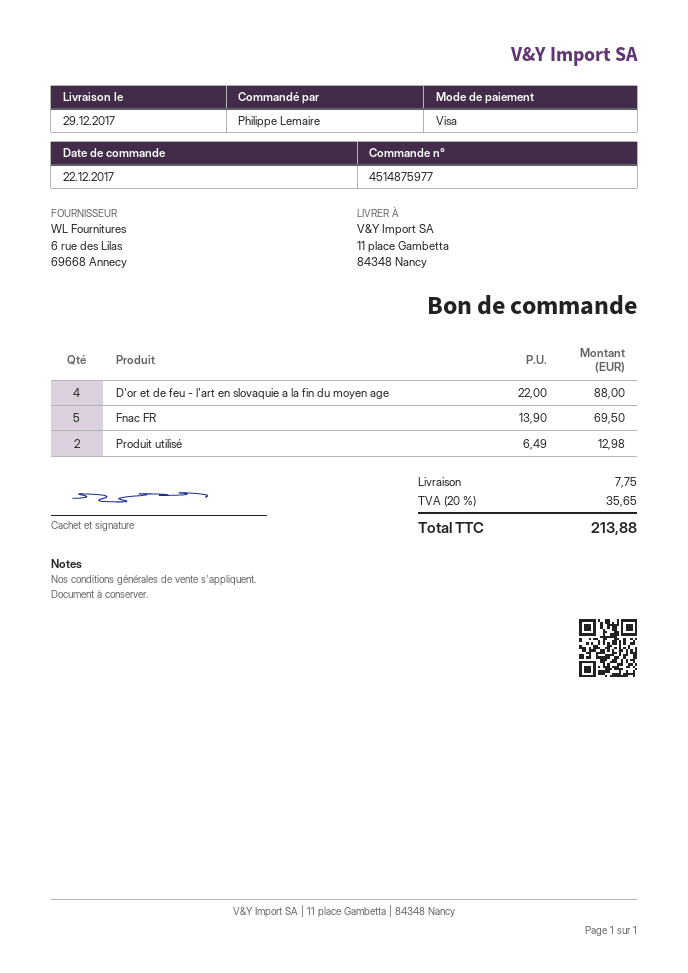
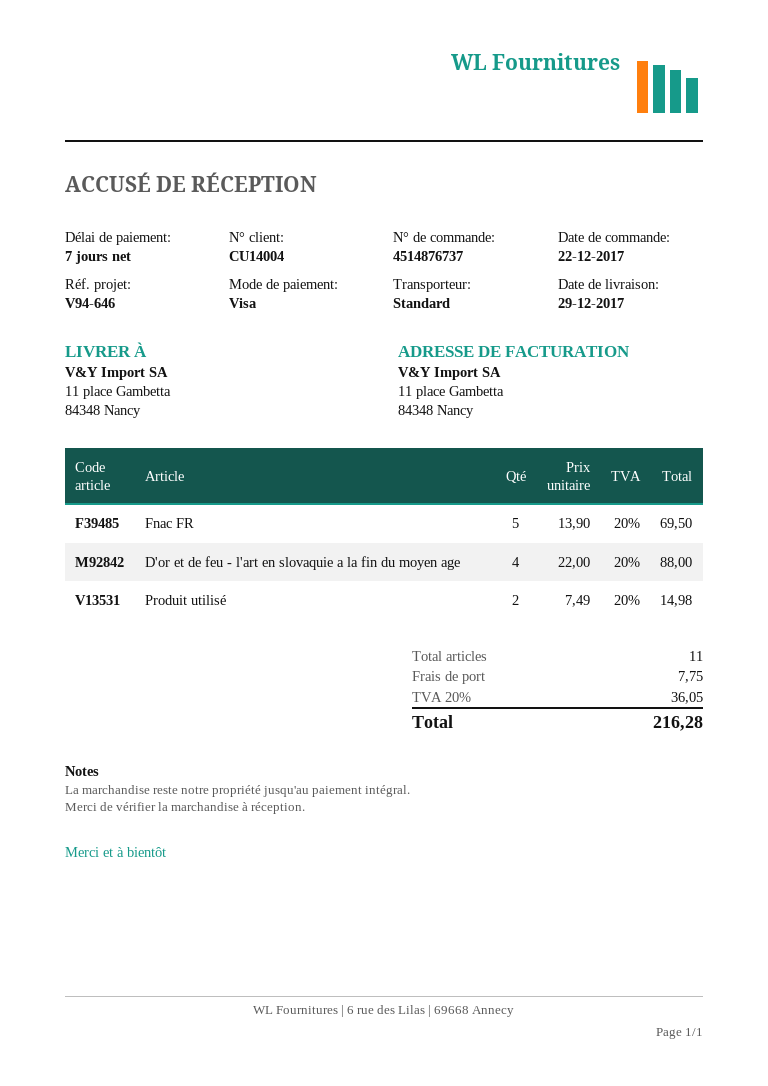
order number: 4514875977 -> 4514876737
Produit utilisé: 2 x 6.49 = 12.98 -> 2 x 7.49 = 14.98
tax: 20% = 35.65 -> 20% = 36.05
total: 213.88 -> 216.28

